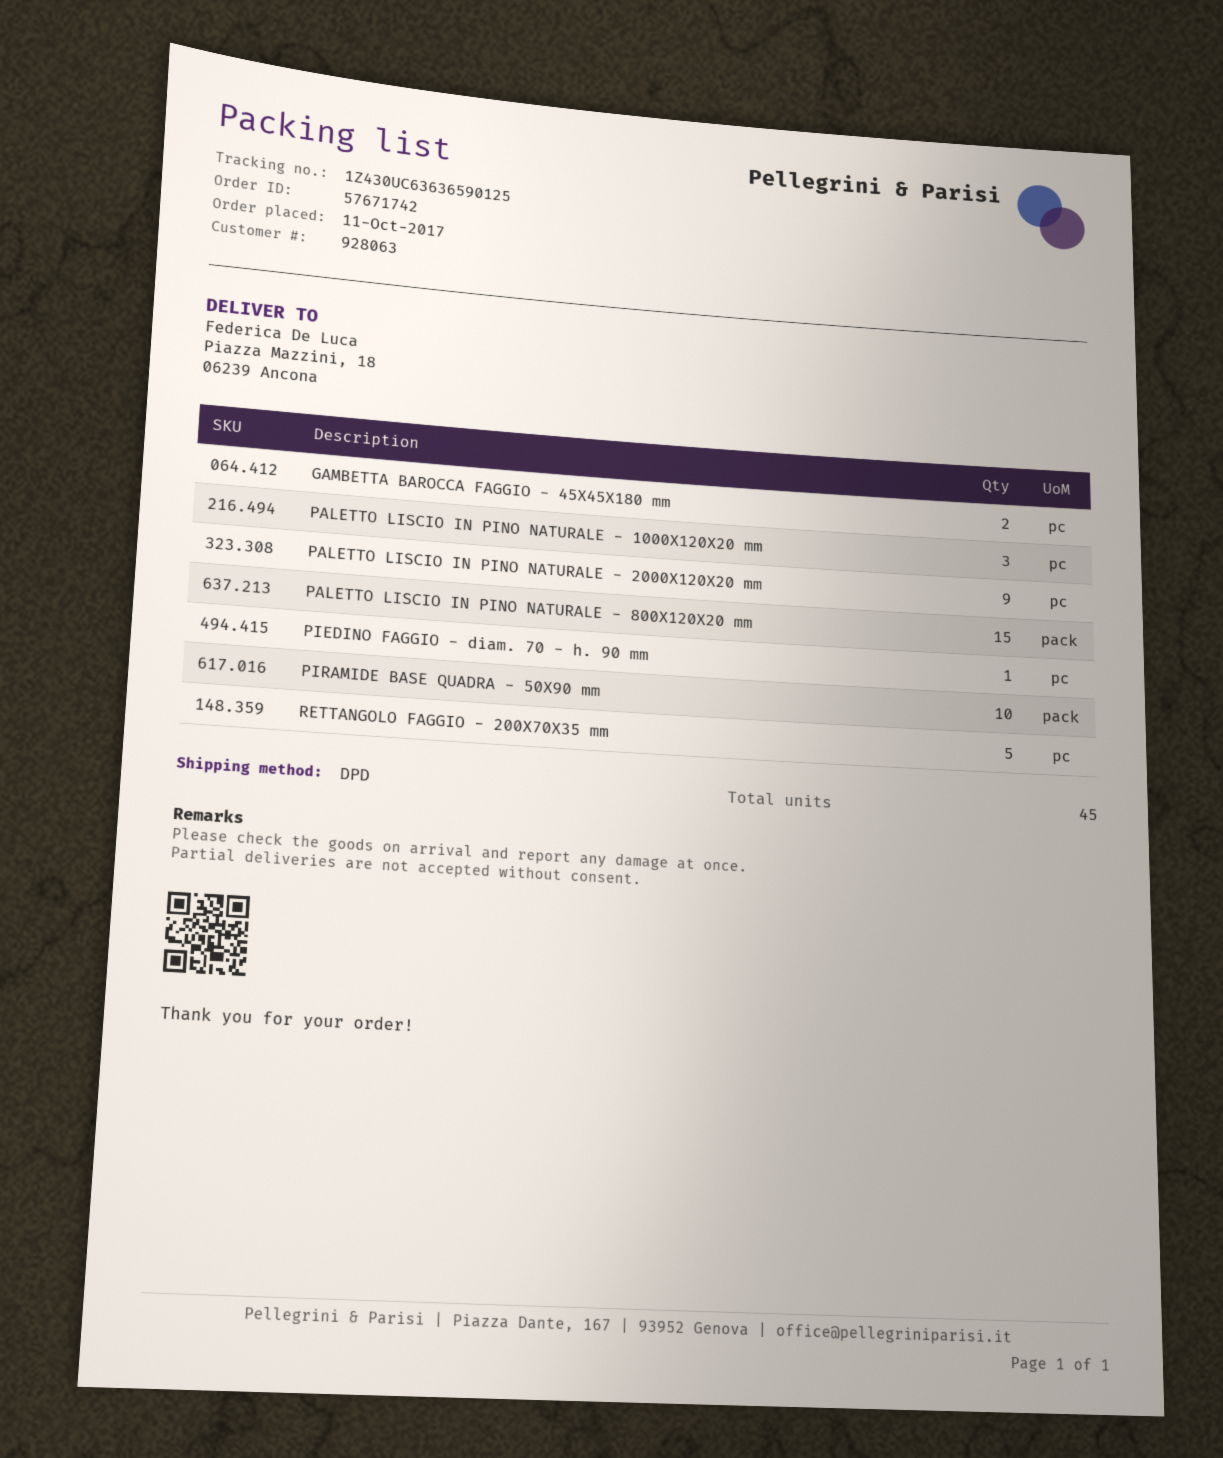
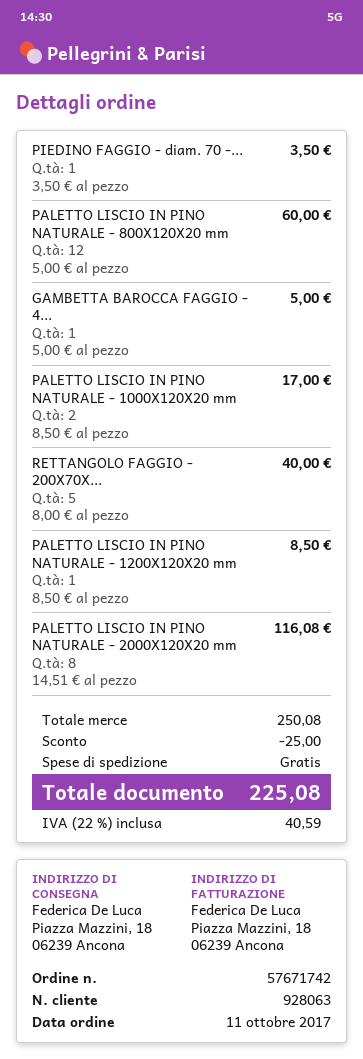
GAMBETTA BAROCCA FAGGIO - 45X45X180 mm: 2 -> 1
PALETTO LISCIO IN PINO NATURALE - 1000X120X20 mm: 3 -> 2
PALETTO LISCIO IN PINO NATURALE - 2000X120X20 mm: 9 -> 8
PALETTO LISCIO IN PINO NATURALE - 800X120X20 mm: 15 -> 12
PIRAMIDE BASE QUADRA - 50X90 mm: 10 -> none
PALETTO LISCIO IN PINO NATURALE - 1200X120X20 mm: none -> 1

